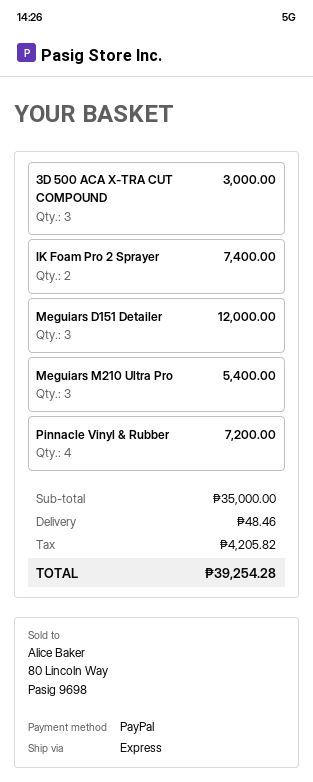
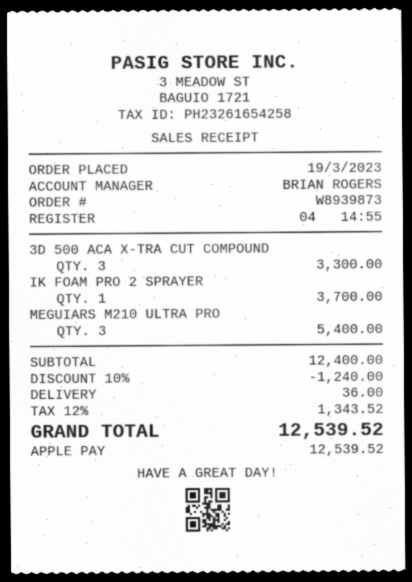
payment method: PayPal -> Apple Pay
3D 500 ACA X-TRA CUT COMPOUND: 3 for 3000.00 -> 3 for 3300.00
IK Foam Pro 2 Sprayer: 2 for 7400.00 -> 1 for 3700.00
Meguiars D151 Detailer: 3 for 12000.00 -> none
Pinnacle Vinyl & Rubber: 4 for 7200.00 -> none
subtotal: 35000.00 -> 12400.00
discount: none -> 10% = 1240.00
shipping: 48.46 -> 36.00
tax: 4205.82 -> 1343.52
total: 39254.28 -> 12539.52

